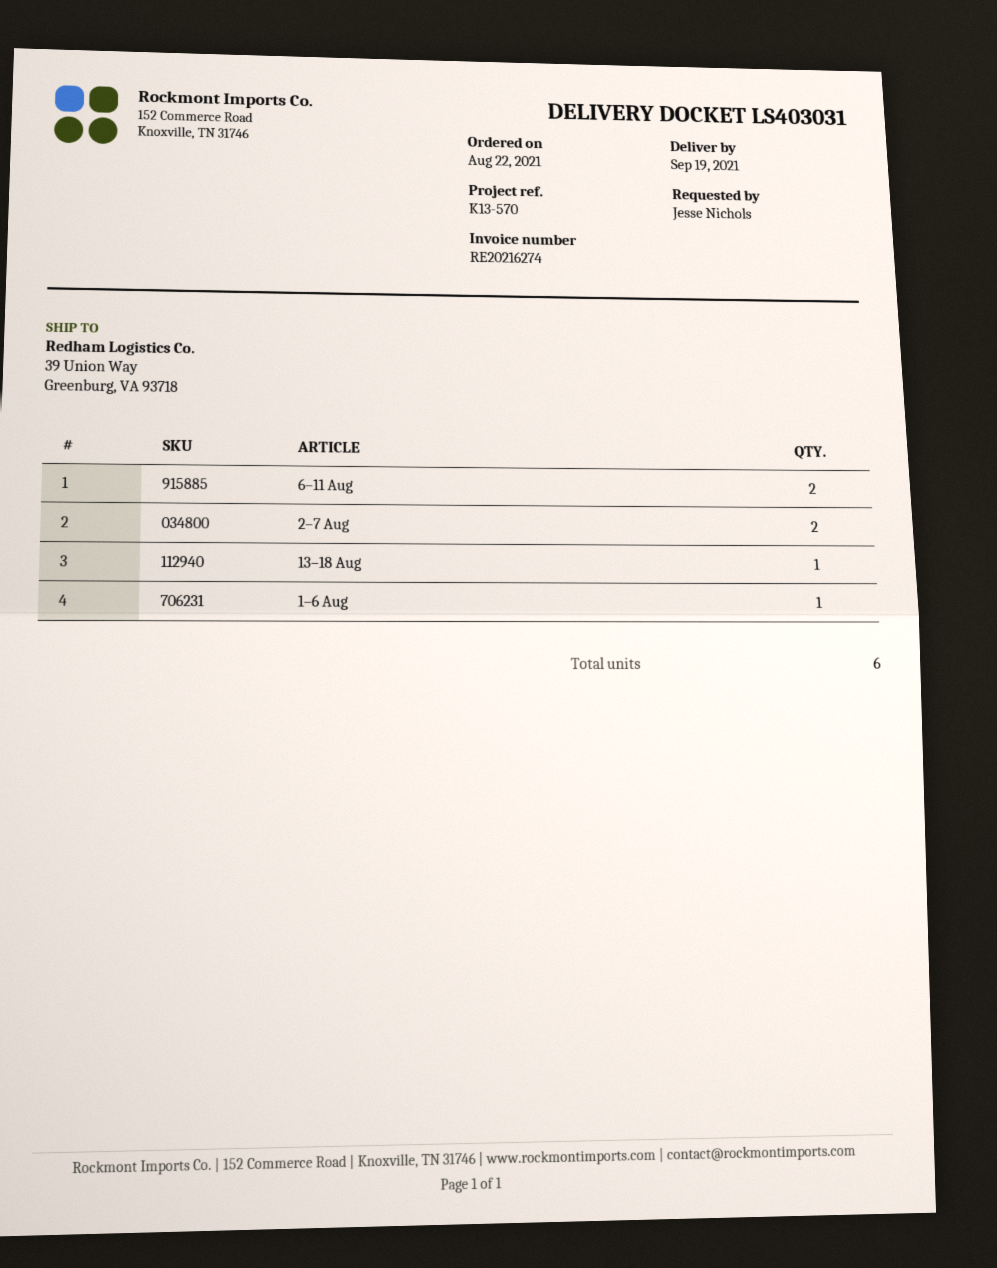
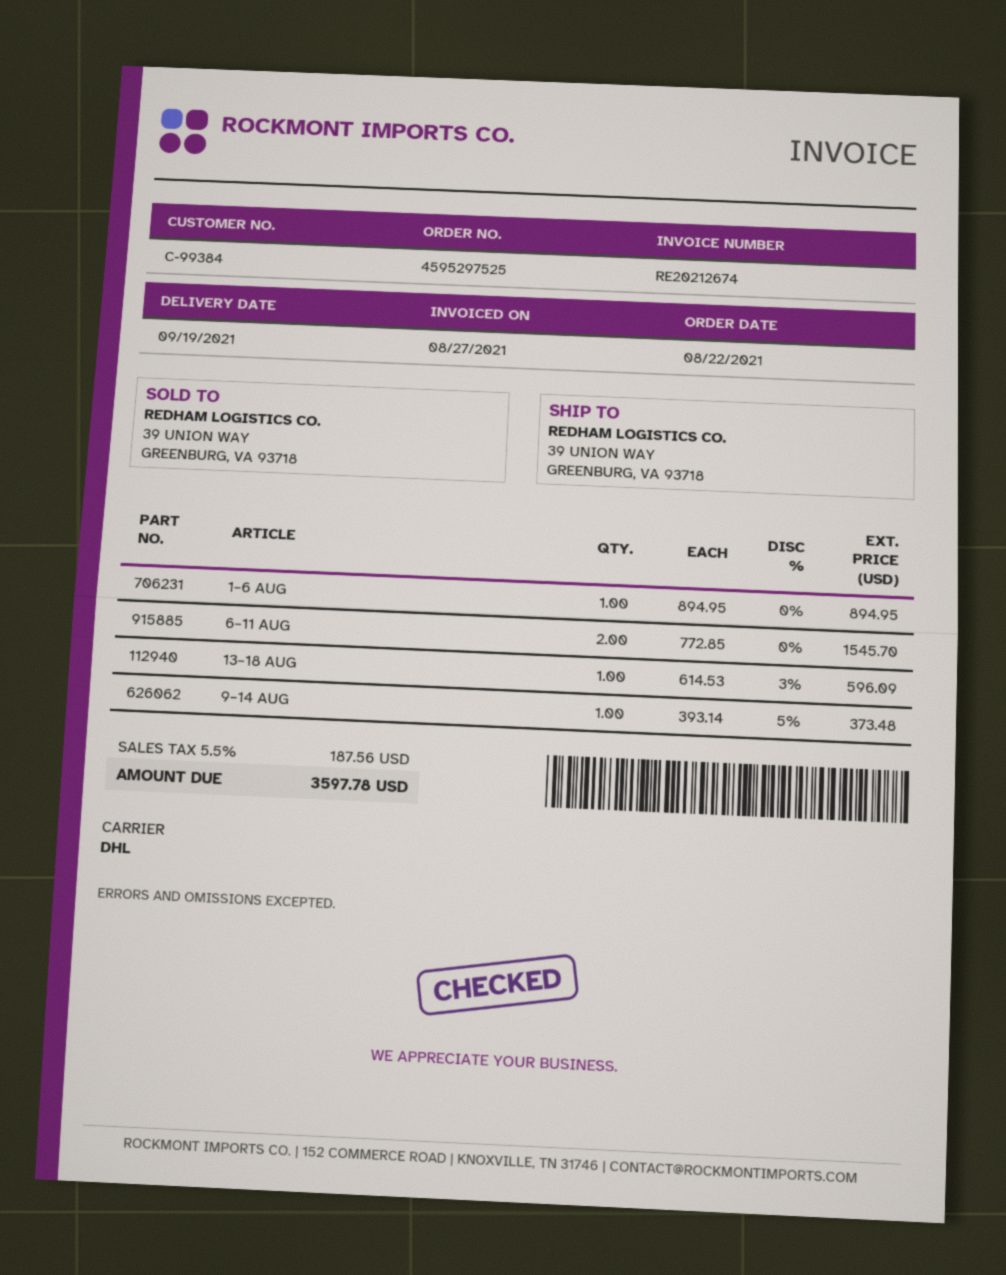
invoice number: RE20216274 -> RE20212674
2–7 Aug: 2 -> none
9–14 AUG: none -> 1

